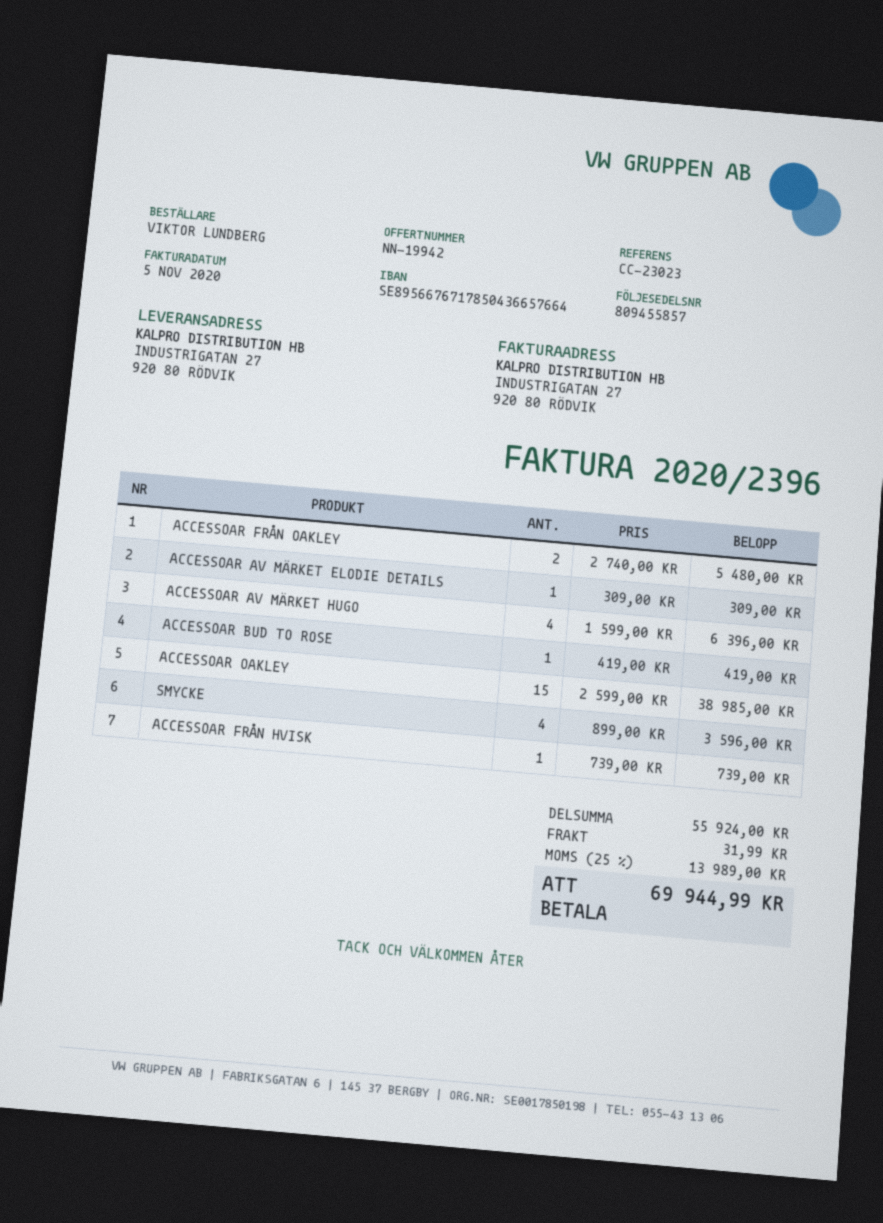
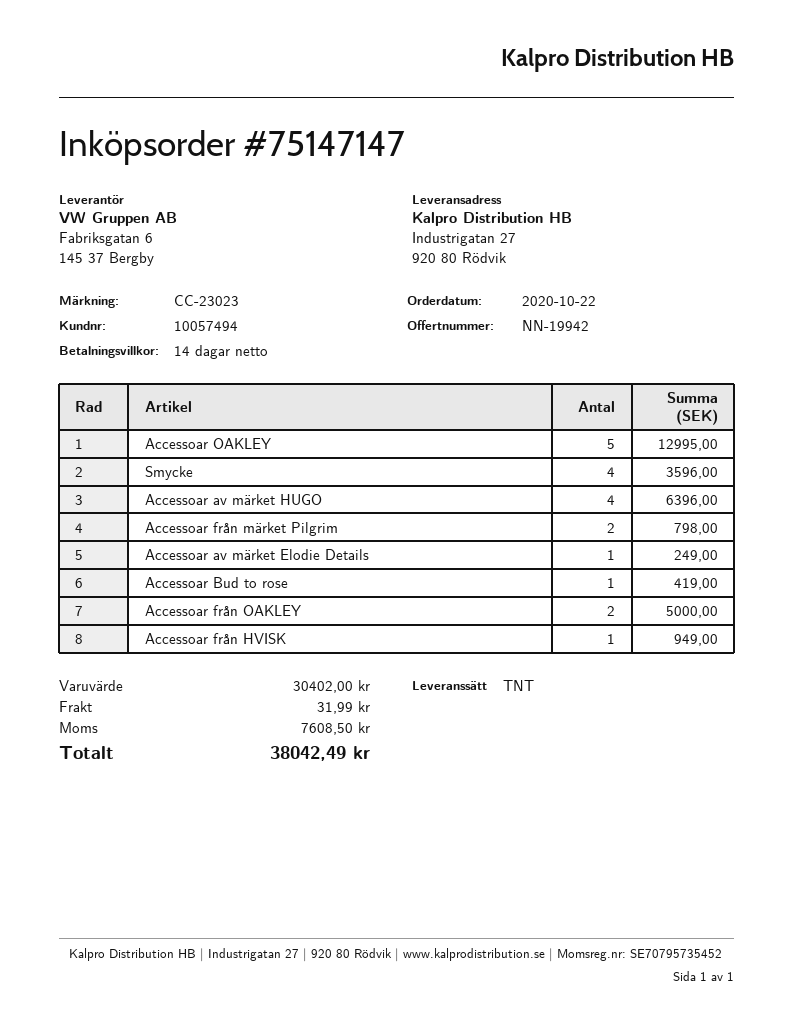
ACCESSOAR FRÅN OAKLEY: 2 for 5480.00 -> 2 for 5000.00
ACCESSOAR AV MÄRKET ELODIE DETAILS: 1 for 309.00 -> 1 for 249.00
ACCESSOAR OAKLEY: 15 for 38985.00 -> 5 for 12995.00
ACCESSOAR FRÅN HVISK: 1 for 739.00 -> 1 for 949.00
Accessoar från märket Pilgrim: none -> 2 for 798.00
subtotal: 55924.00 -> 30402.00
tax: 13989.00 -> 7608.50
total: 69944.99 -> 38042.49

